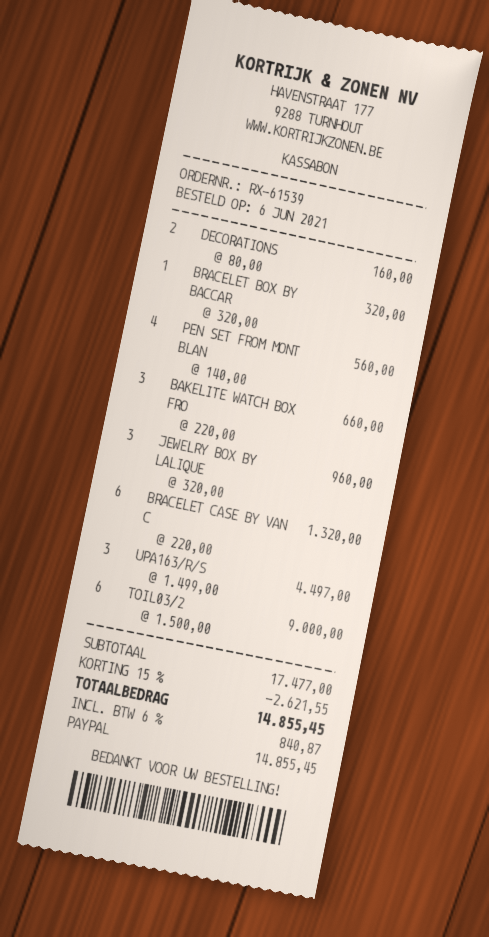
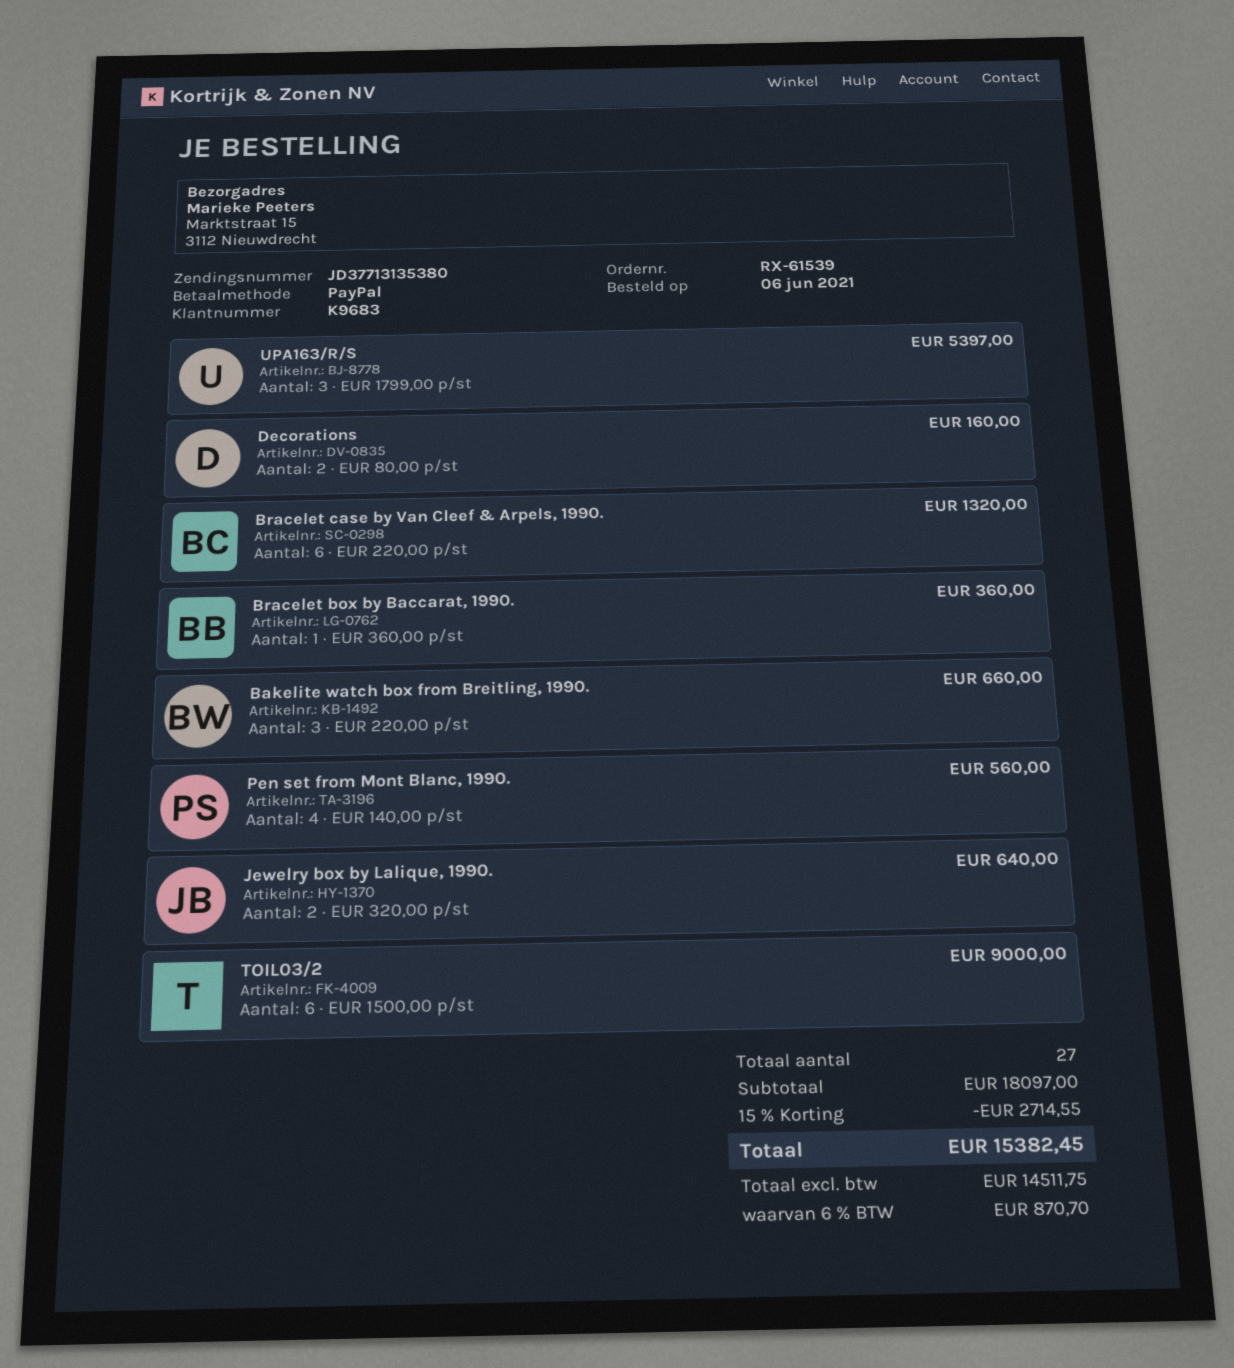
BRACELET BOX BY BACCAR: 1 x 320.00 = 320.00 -> 1 x 360.00 = 360.00
JEWELRY BOX BY LALIQUE: 3 x 320.00 = 960.00 -> 2 x 320.00 = 640.00
UPA163/R/S: 3 x 1499.00 = 4497.00 -> 3 x 1799.00 = 5397.00
subtotal: 17477.00 -> 18097.00
discount: 15% = 2621.55 -> 15% = 2714.55
tax: 6% = 840.87 -> 6% = 870.70
total: 14855.45 -> 15382.45

